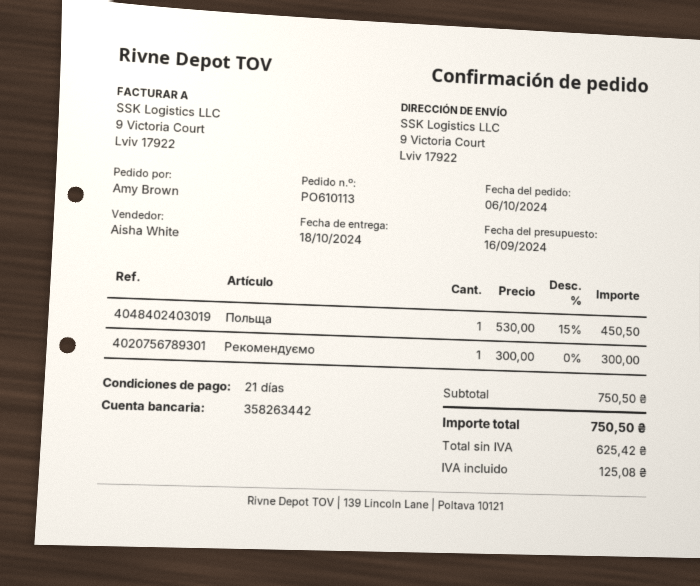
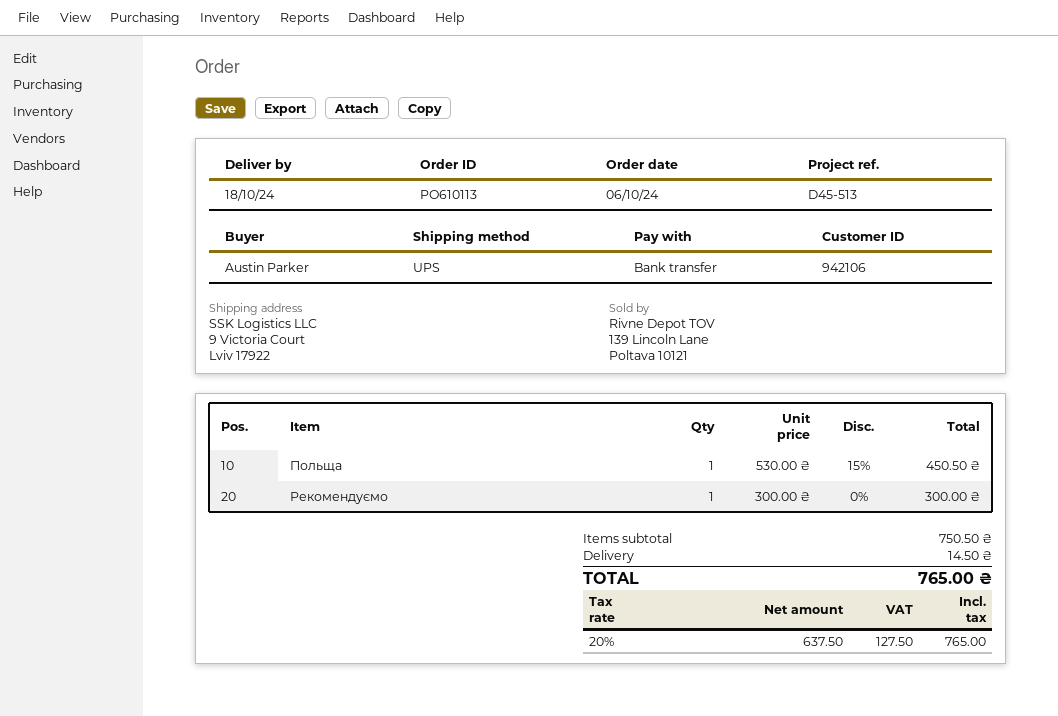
ordered by: Amy Brown -> Austin Parker
shipping: none -> 14.50
net: 625.42 -> 637.50
tax: 125.08 -> 127.50
total: 750.50 -> 765.00

